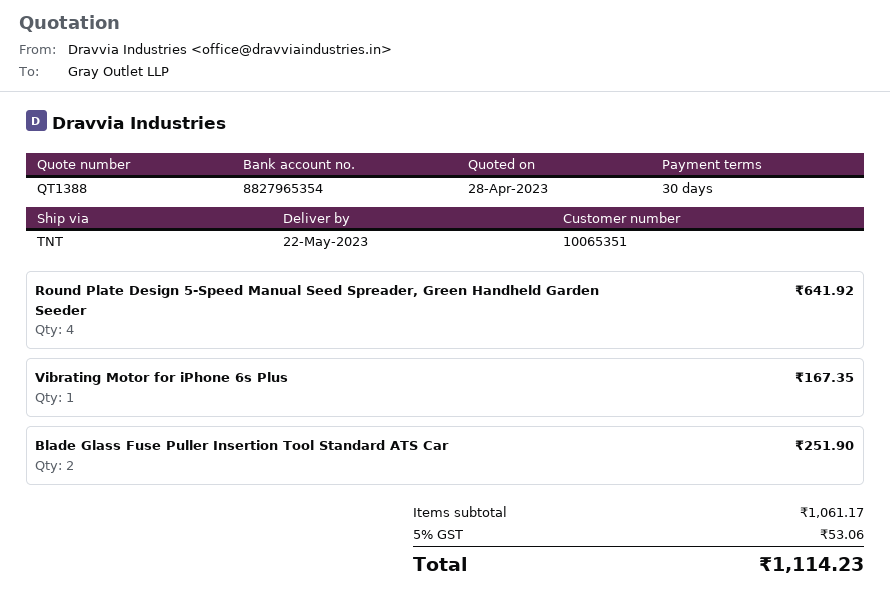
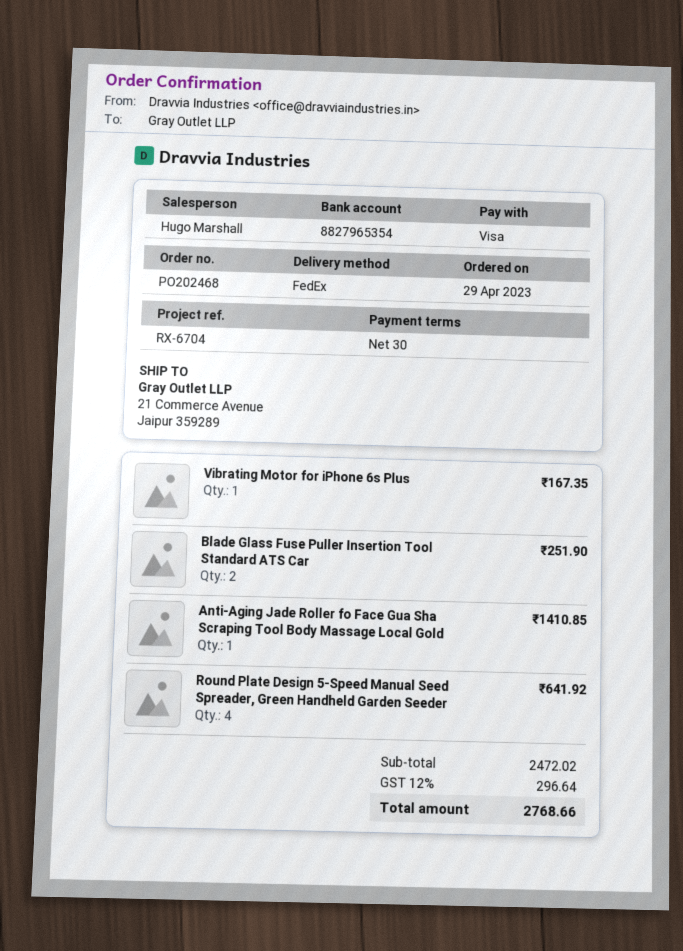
shipping method: TNT -> FedEx
Anti-Aging Jade Roller fo Face Gua Sha Scraping Tool Body Massage Local Gold: none -> 1 for 1410.85
subtotal: 1061.17 -> 2472.02
tax: 5% = 53.06 -> 12% = 296.64
total: 1114.23 -> 2768.66

